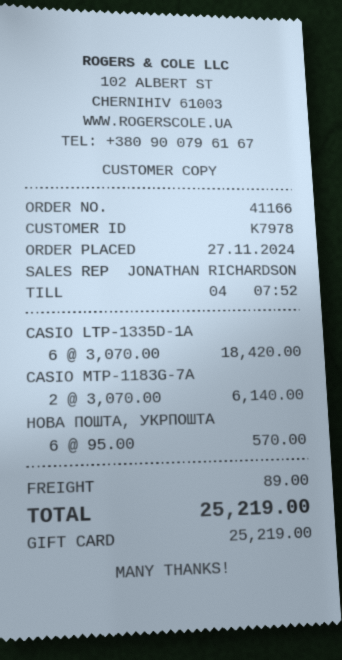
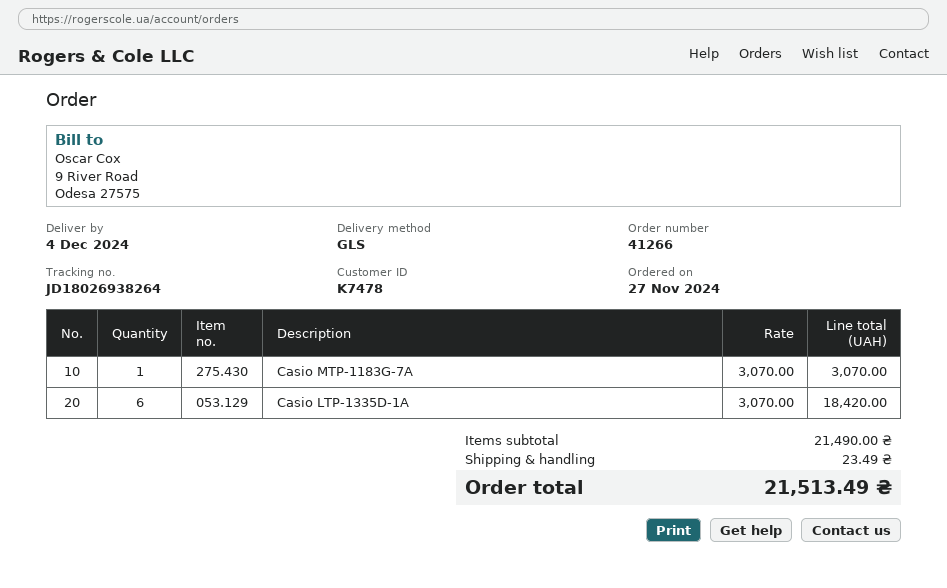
order number: 41166 -> 41266
customer number: K7978 -> K7478
CASIO MTP-1183G-7A: 2 x 3070.00 = 6140.00 -> 1 x 3070.00 = 3070.00
НОВА ПОШТА, УКРПОШТА: 6 x 95.00 = 570.00 -> none
shipping: 89.00 -> 23.49
total: 25219.00 -> 21513.49

